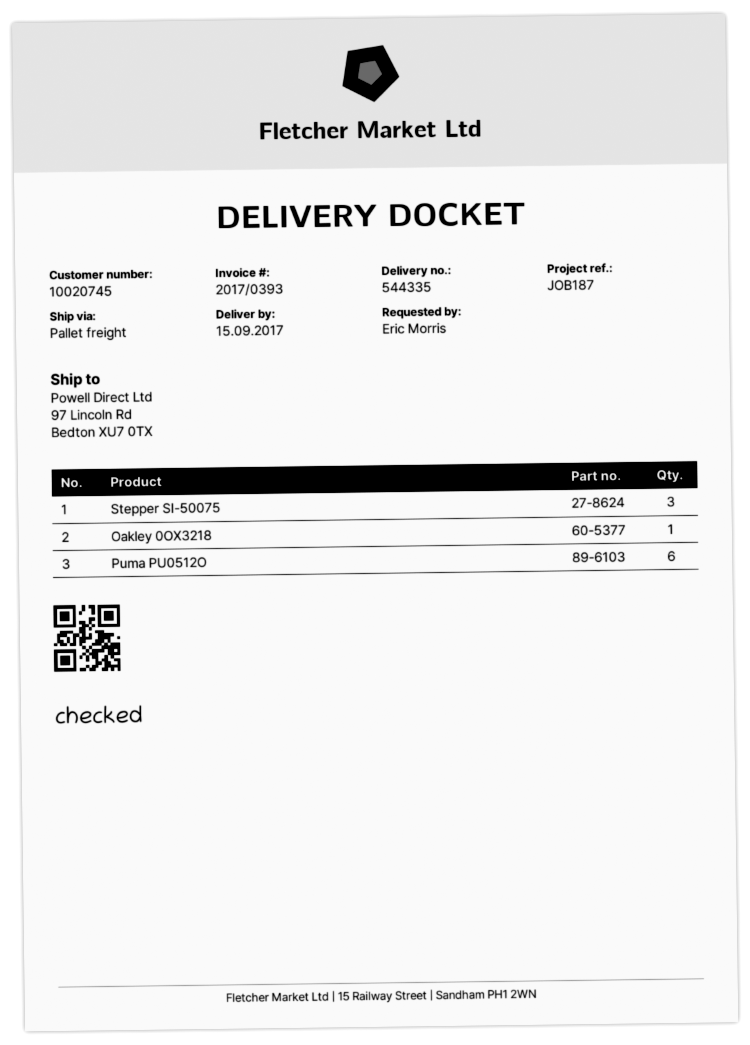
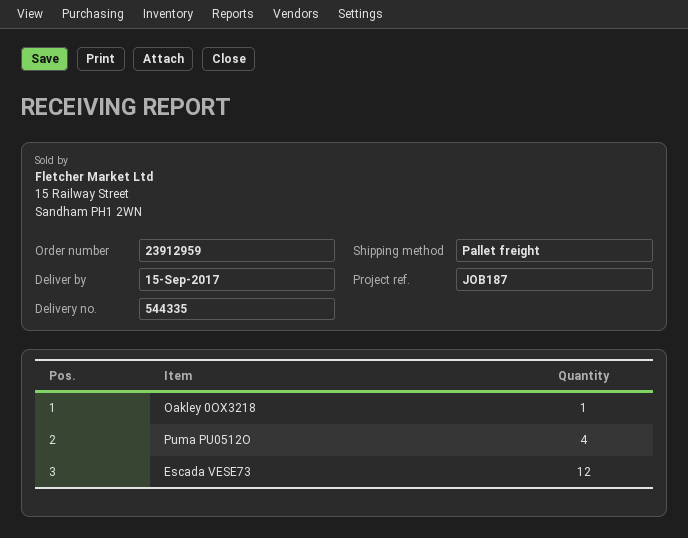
Stepper SI-50075: 3 -> none
Puma PU0512O: 6 -> 4
Escada VESE73: none -> 12

